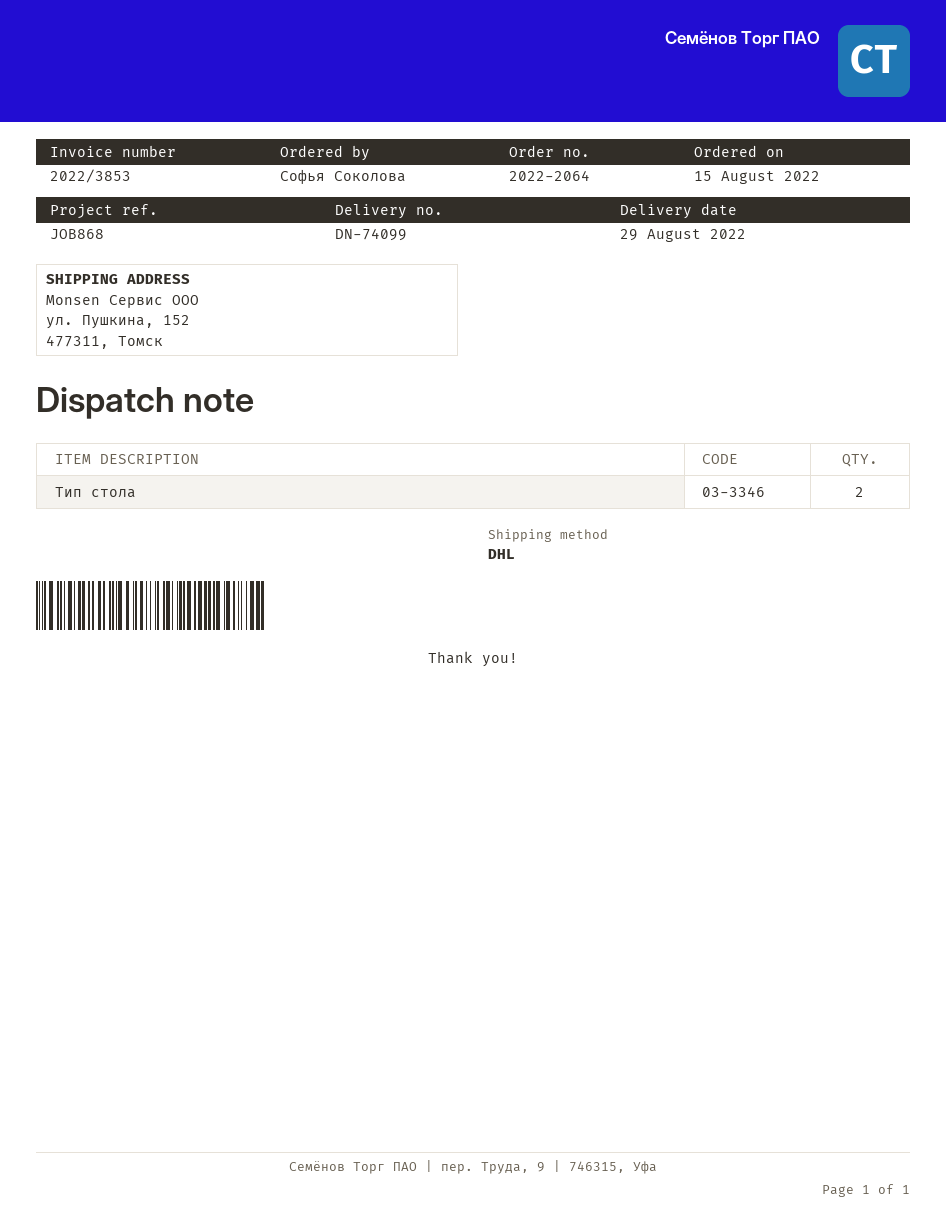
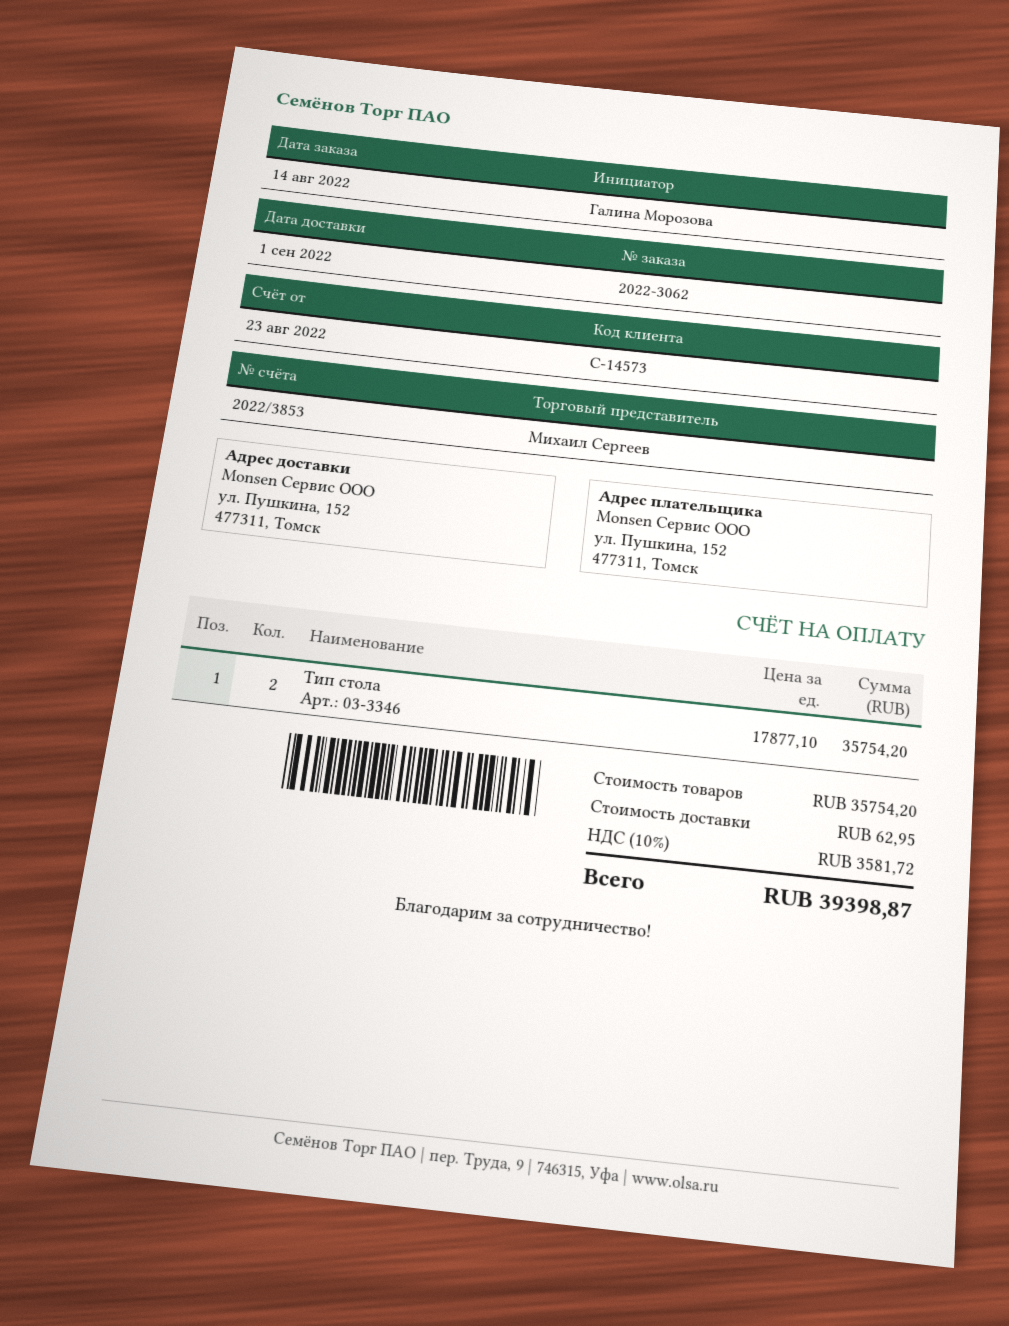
order number: 2022-2064 -> 2022-3062
order date: 2022-08-15 -> 2022-08-14
delivery date: 2022-08-29 -> 2022-09-01
ordered by: Софья Соколова -> Галина Морозова

